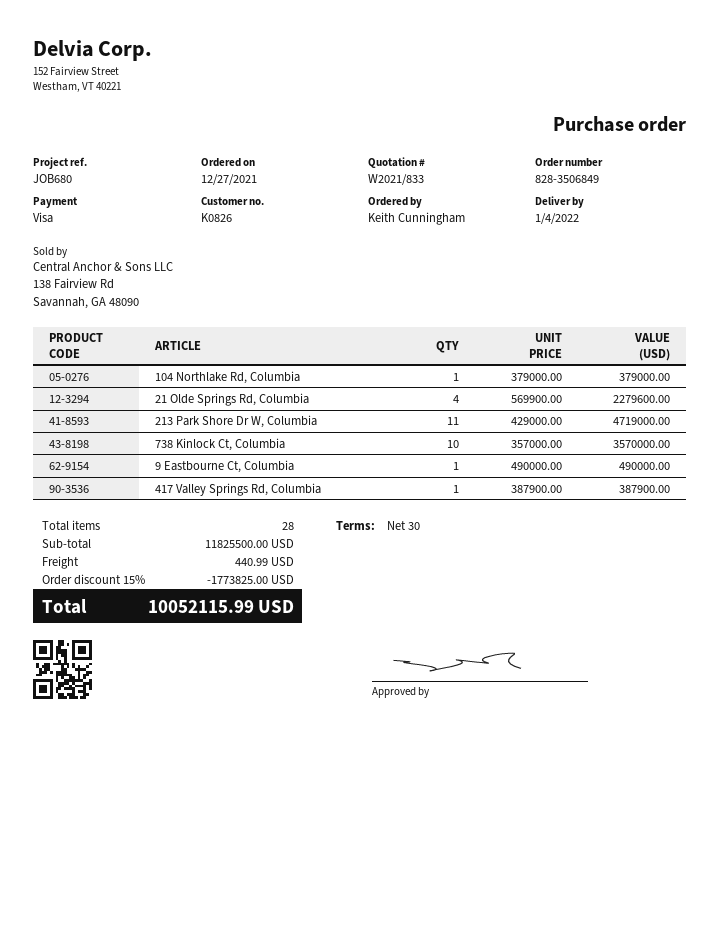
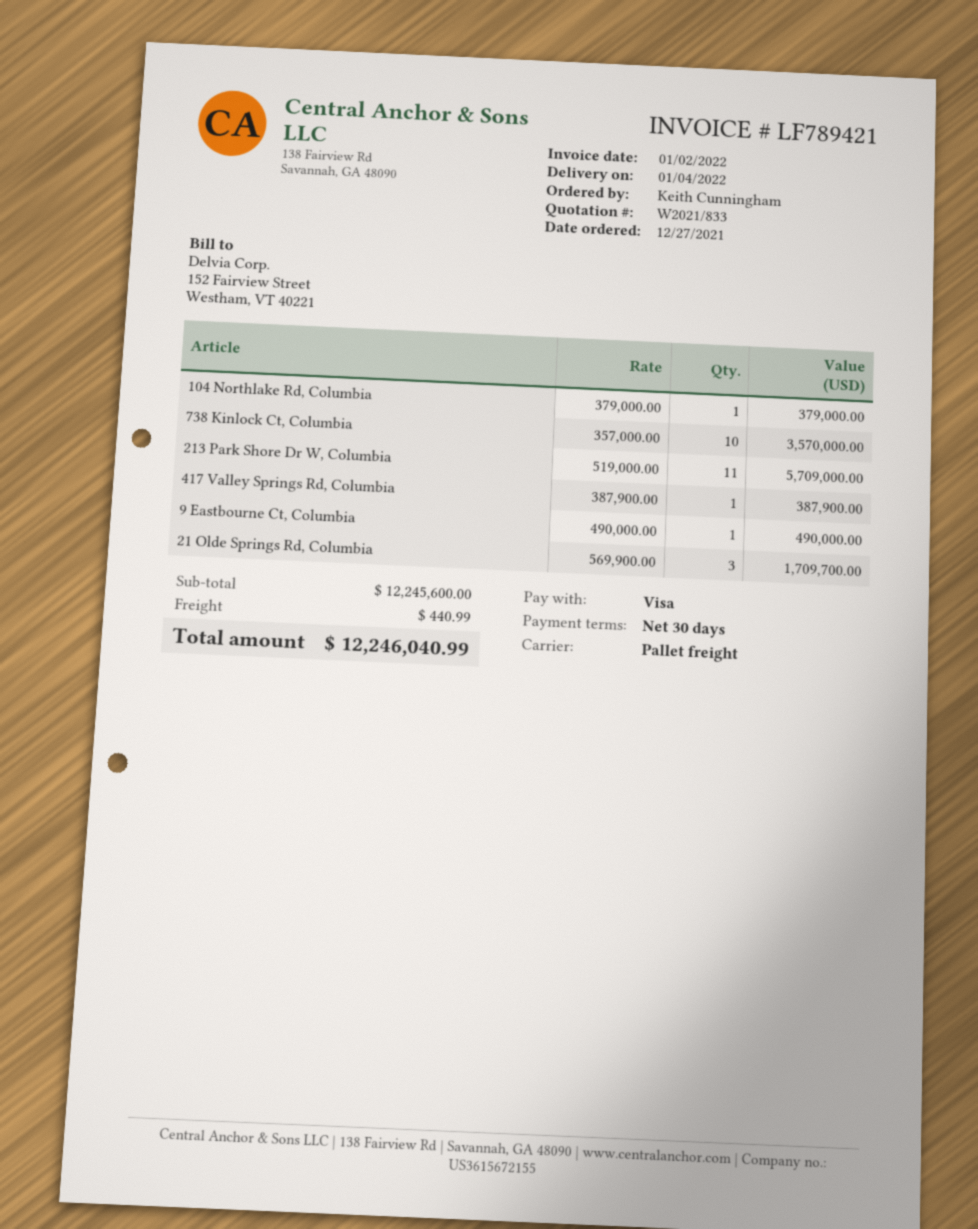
21 Olde Springs Rd, Columbia: 4 x 569900.00 = 2279600.00 -> 3 x 569900.00 = 1709700.00
213 Park Shore Dr W, Columbia: 11 x 429000.00 = 4719000.00 -> 11 x 519000.00 = 5709000.00
subtotal: 11825500.00 -> 12245600.00
discount: 15% = 1773825.00 -> none
total: 10052115.99 -> 12246040.99

